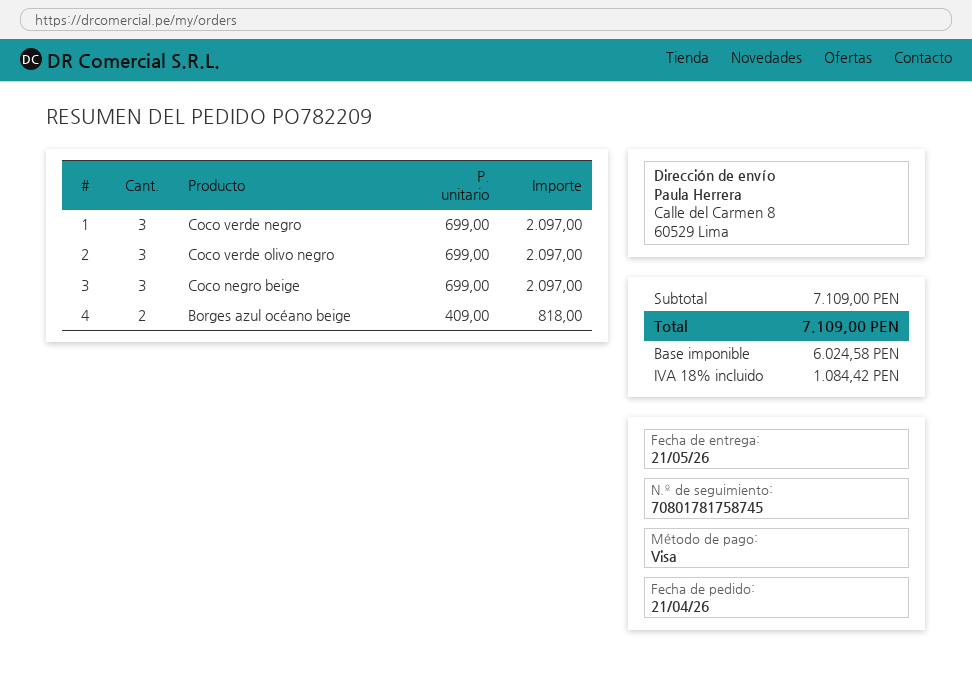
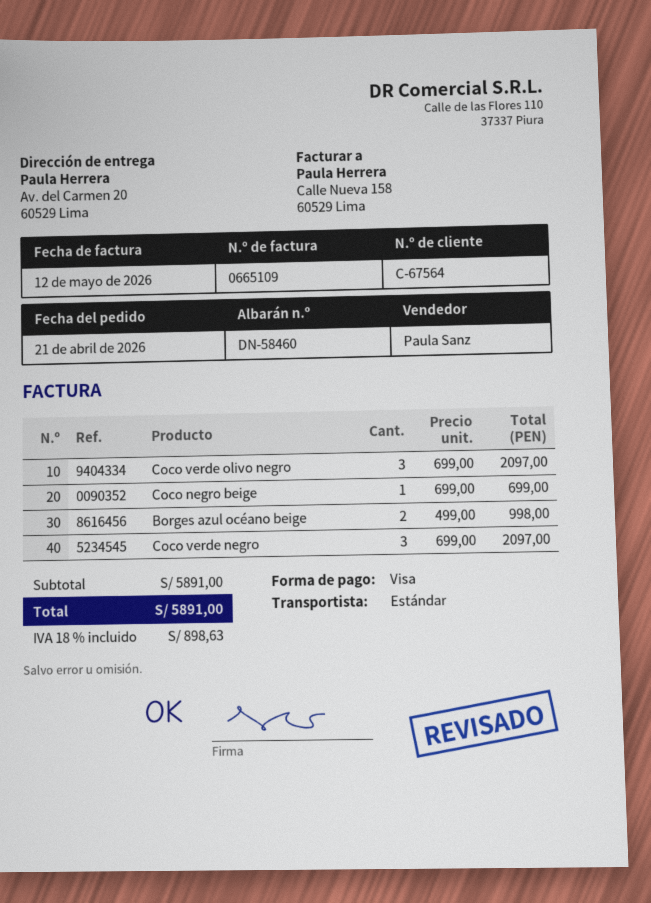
ship to: Calle del Carmen 8, 60529 Lima -> Av. del Carmen 20, 60529 Lima
Coco negro beige: 3 x 699.00 = 2097.00 -> 1 x 699.00 = 699.00
Borges azul océano beige: 2 x 409.00 = 818.00 -> 2 x 499.00 = 998.00
subtotal: 7109.00 -> 5891.00
tax: 18% = 1084.42 -> 18% = 898.63
total: 7109.00 -> 5891.00

